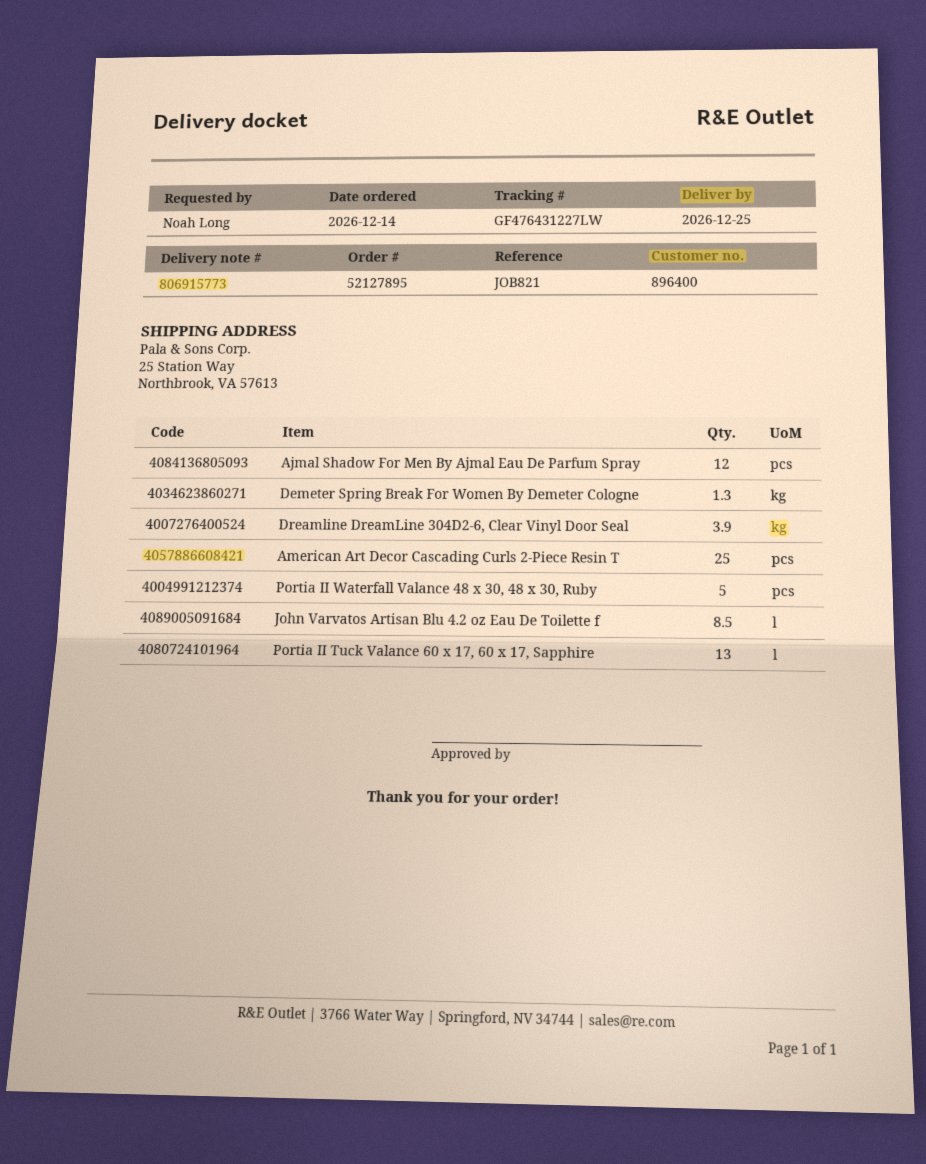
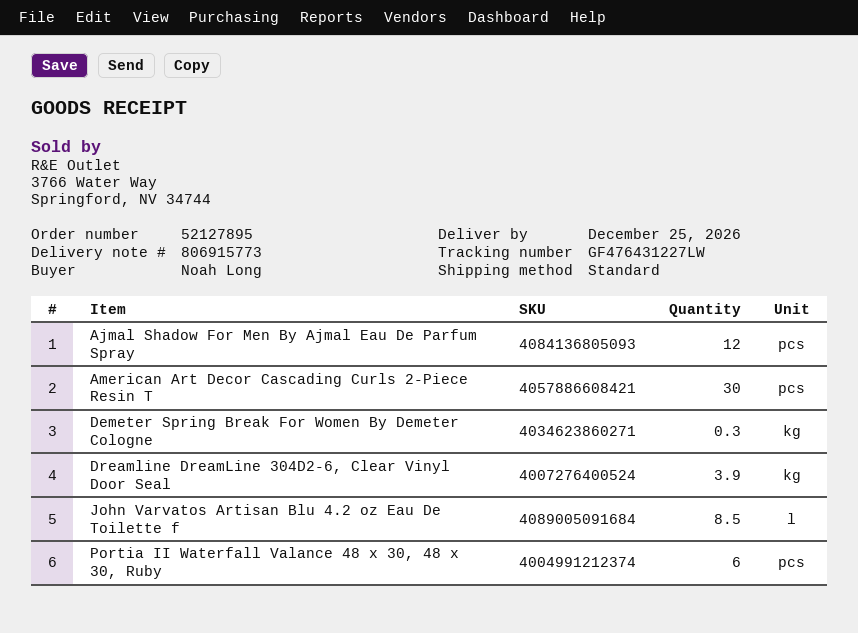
Demeter Spring Break For Women By Demeter Cologne: 1.3 -> 0.3
American Art Decor Cascading Curls 2-Piece Resin T: 25 -> 30
Portia II Waterfall Valance 48 x 30, 48 x 30, Ruby: 5 -> 6
Portia II Tuck Valance 60 x 17, 60 x 17, Sapphire: 13 -> none

